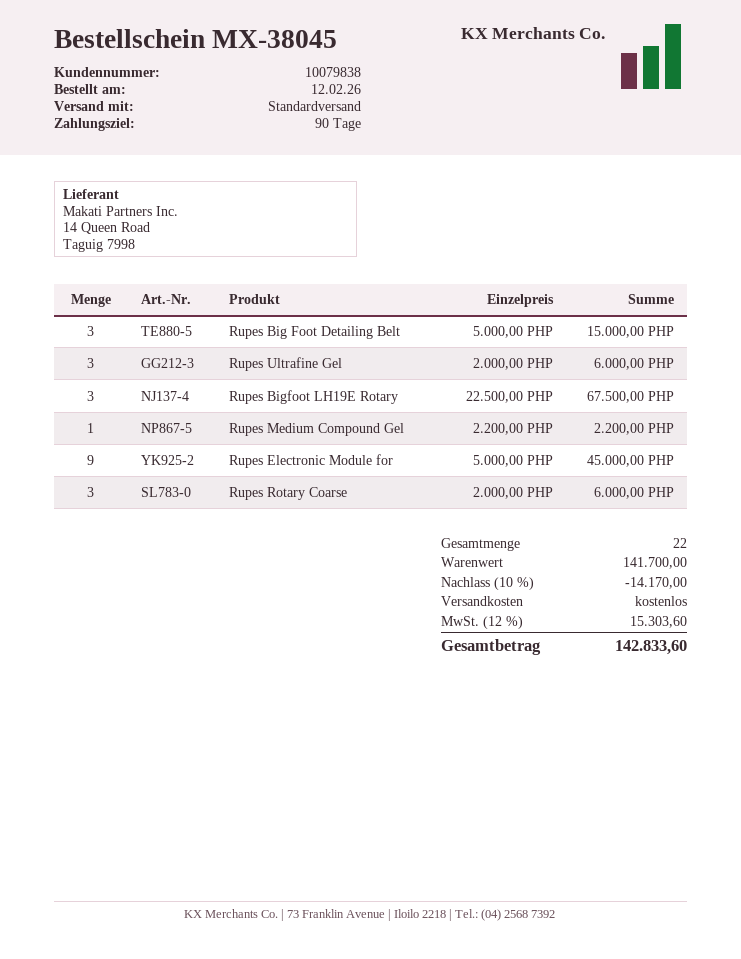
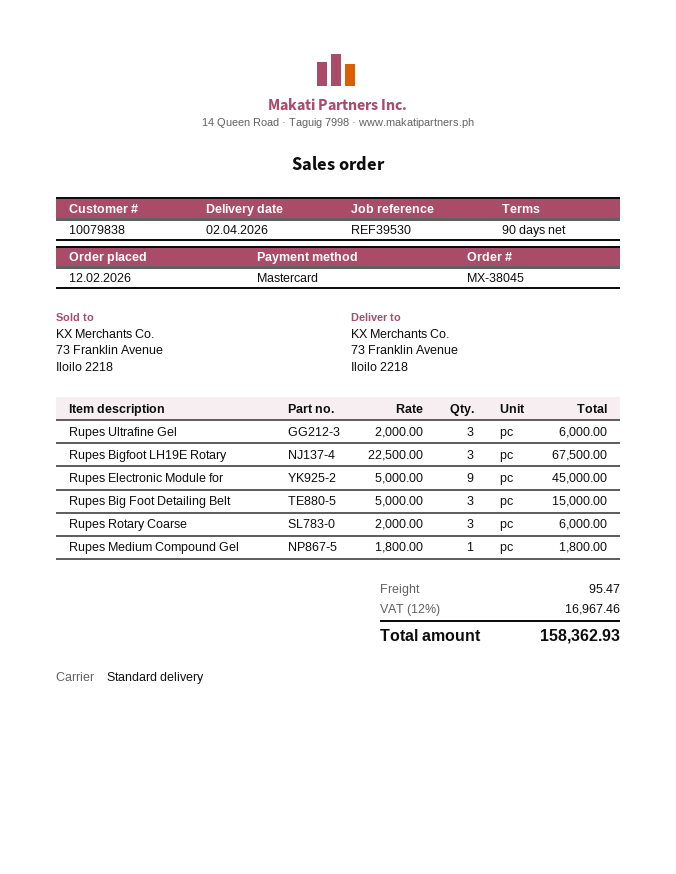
Rupes Medium Compound Gel: 1 x 2200.00 = 2200.00 -> 1 x 1800.00 = 1800.00
discount: 10% = 14170.00 -> none
shipping: 0.00 -> 95.47
tax: 12% = 15303.60 -> 12% = 16967.46
total: 142833.60 -> 158362.93

